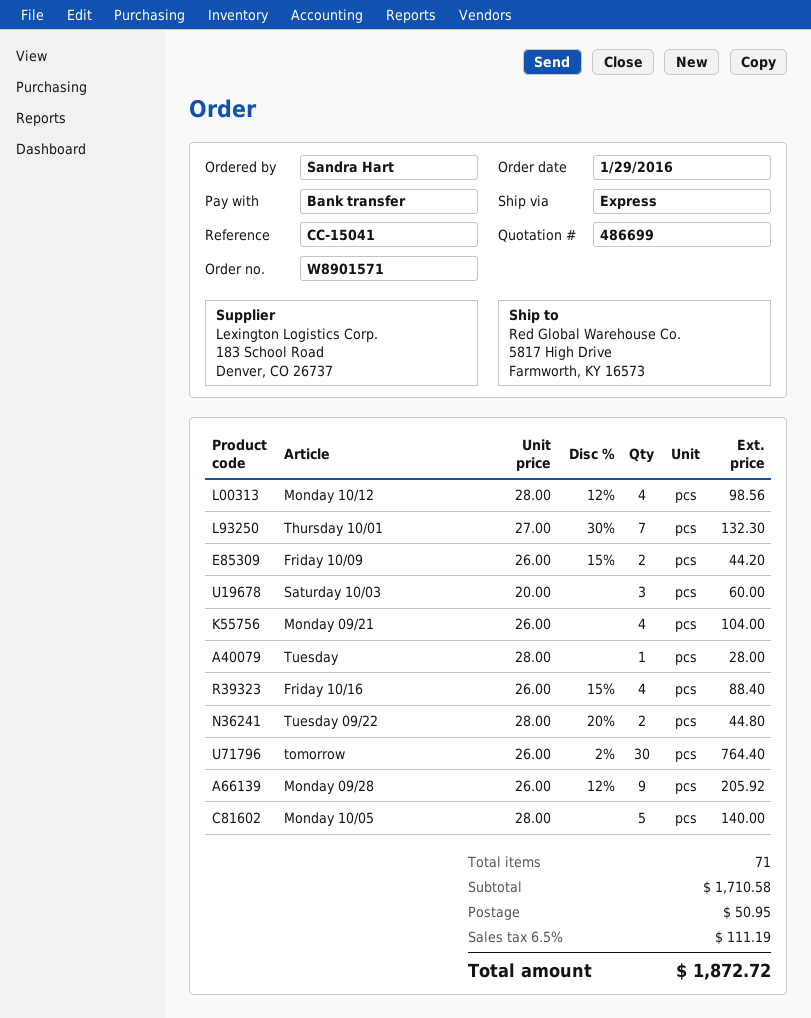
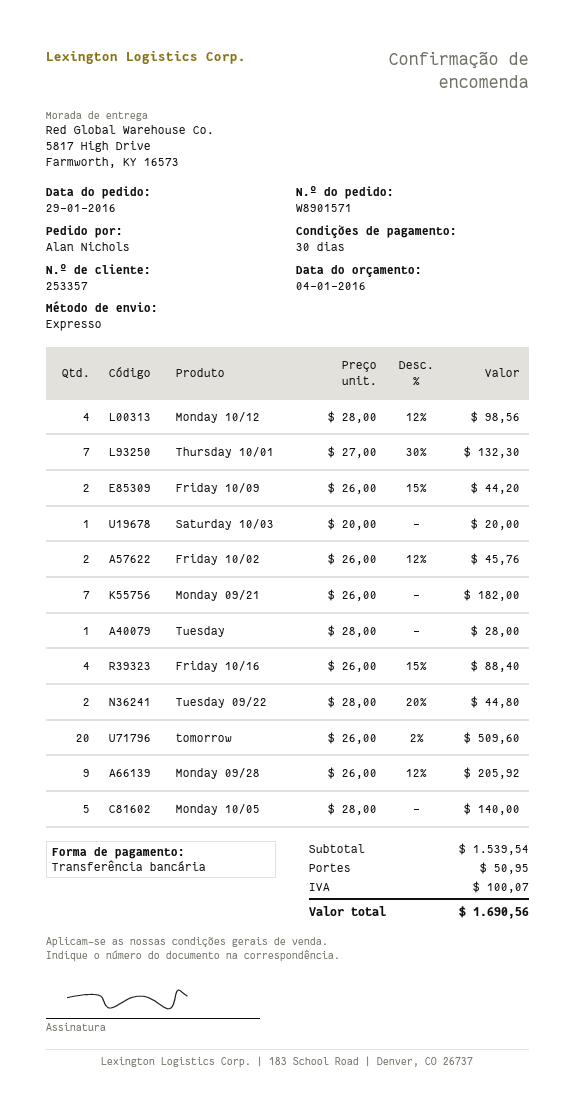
ordered by: Sandra Hart -> Alan Nichols
Saturday 10/03: 3 x 20.00 = 60.00 -> 1 x 20.00 = 20.00
Monday 09/21: 4 x 26.00 = 104.00 -> 7 x 26.00 = 182.00
tomorrow: 30 x 26.00 - 2% = 764.40 -> 20 x 26.00 - 2% = 509.60
Friday 10/02: none -> 2 x 26.00 - 12% = 45.76
subtotal: 1710.58 -> 1539.54
tax: 111.19 -> 100.07
total: 1872.72 -> 1690.56

